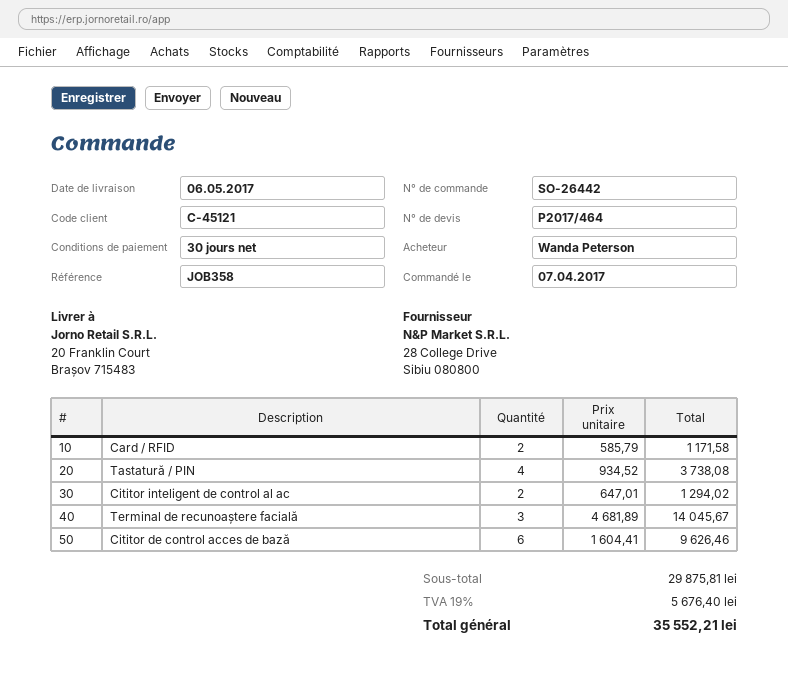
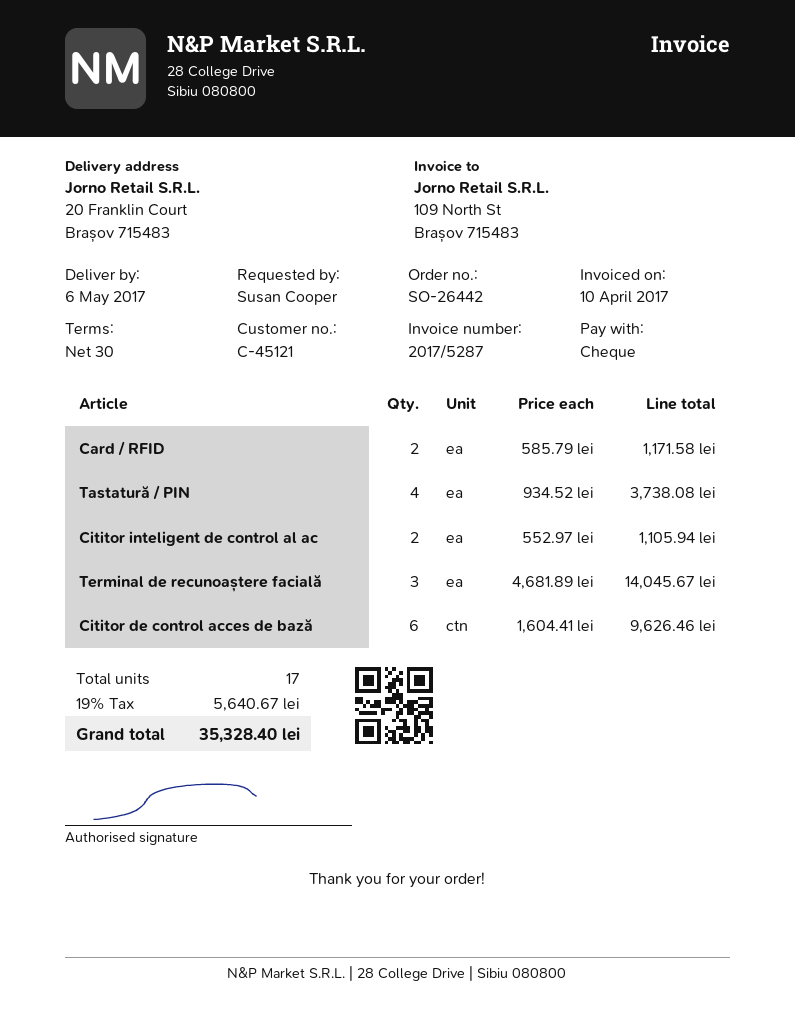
ordered by: Wanda Peterson -> Susan Cooper
Cititor inteligent de control al ac: 2 x 647.01 = 1294.02 -> 2 x 552.97 = 1105.94
tax: 19% = 5676.40 -> 19% = 5640.67
total: 35552.21 -> 35328.40

